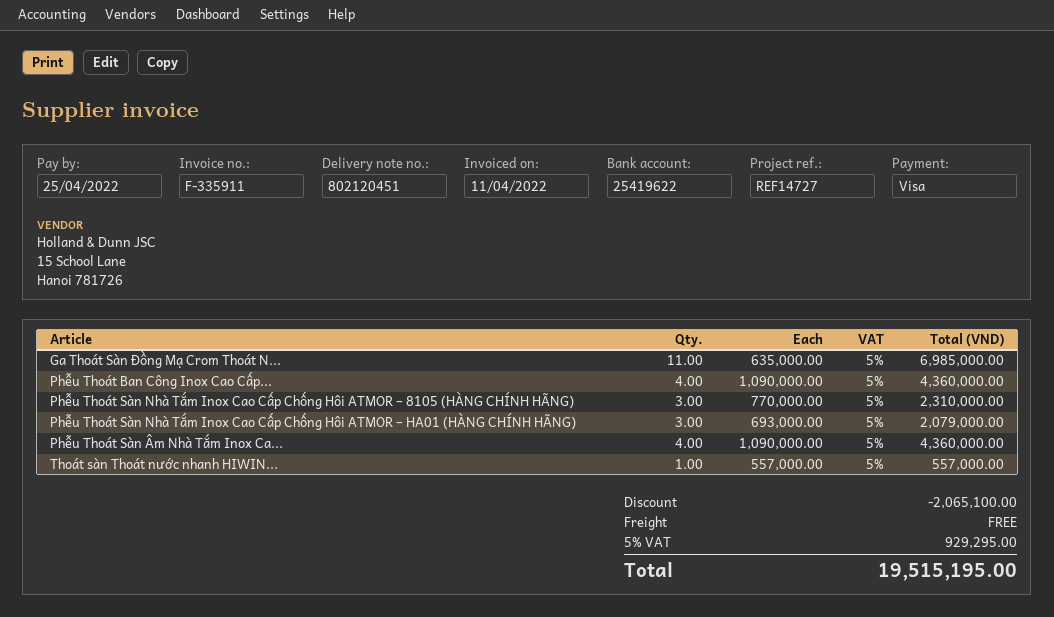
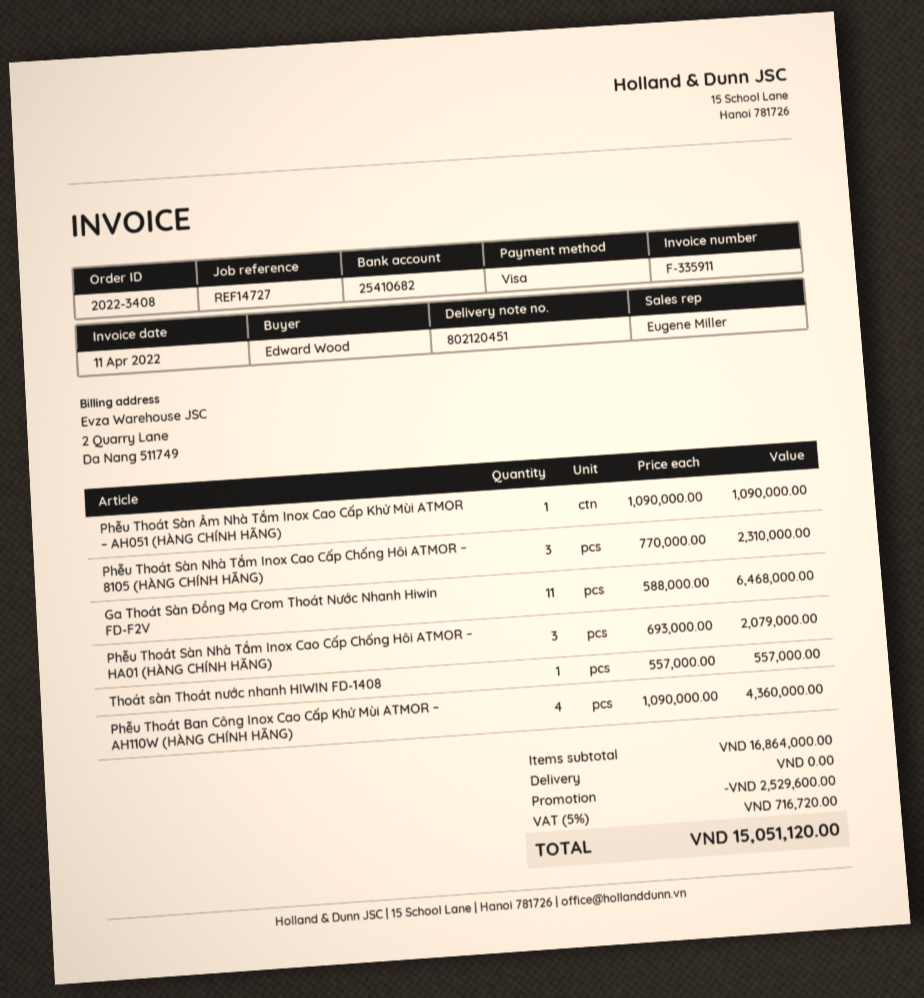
bank account: 25419622 -> 25410682
Ga Thoát Sàn Đồng Mạ Crom Thoát N...: 11 x 635000.00 = 6985000.00 -> 11 x 588000.00 = 6468000.00
Phễu Thoát Sàn Âm Nhà Tắm Inox Ca...: 4 x 1090000.00 = 4360000.00 -> 1 x 1090000.00 = 1090000.00
discount: 2065100.00 -> 2529600.00
tax: 5% = 929295.00 -> 5% = 716720.00
total: 19515195.00 -> 15051120.00

